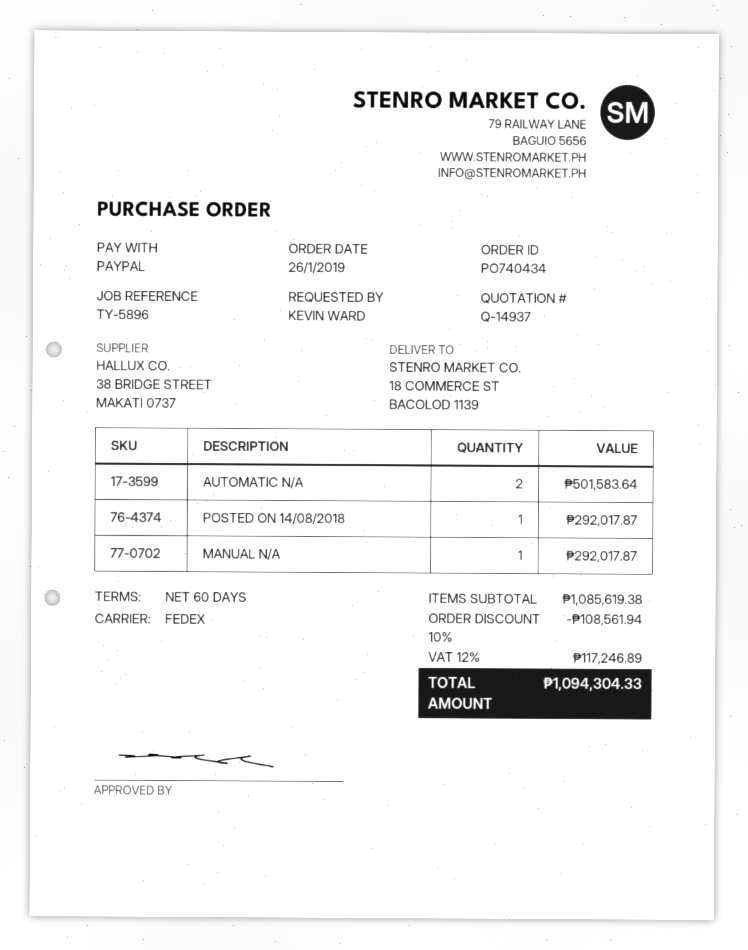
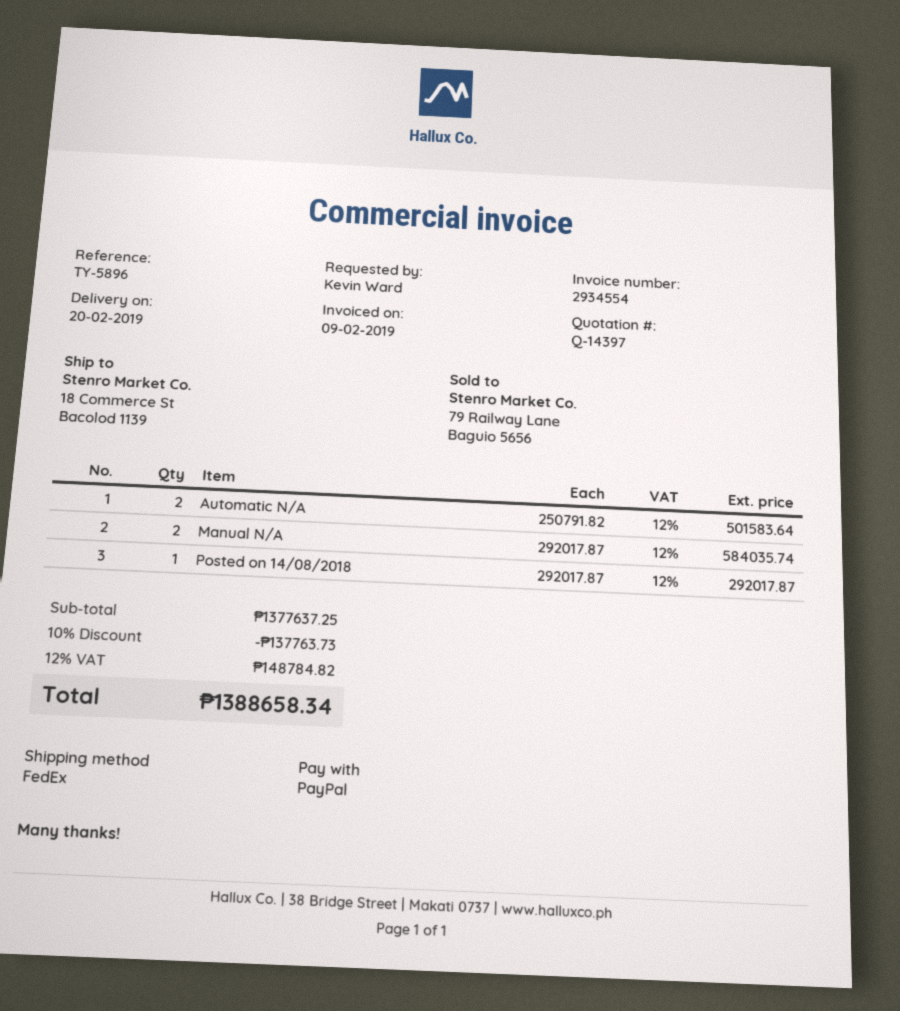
quote number: Q-14937 -> Q-14397
MANUAL N/A: 1 for 292017.87 -> 2 for 584035.74
subtotal: 1085619.38 -> 1377637.25
discount: 10% = 108561.94 -> 10% = 137763.73
tax: 12% = 117246.89 -> 12% = 148784.82
total: 1094304.33 -> 1388658.34

